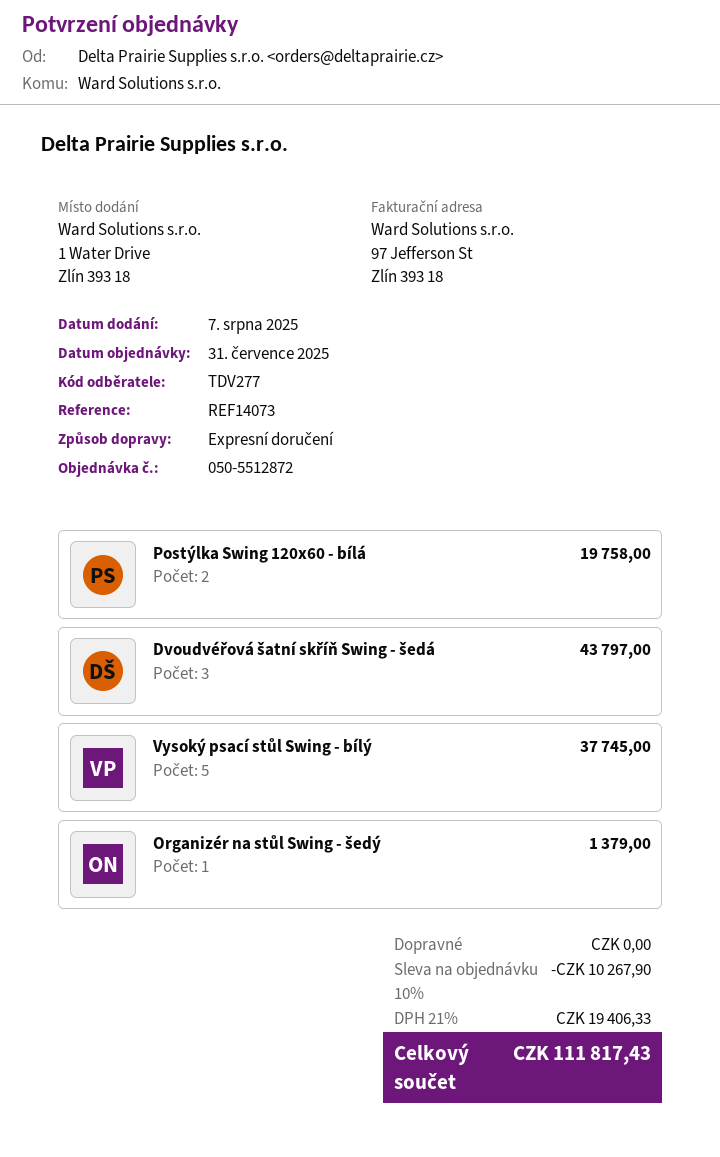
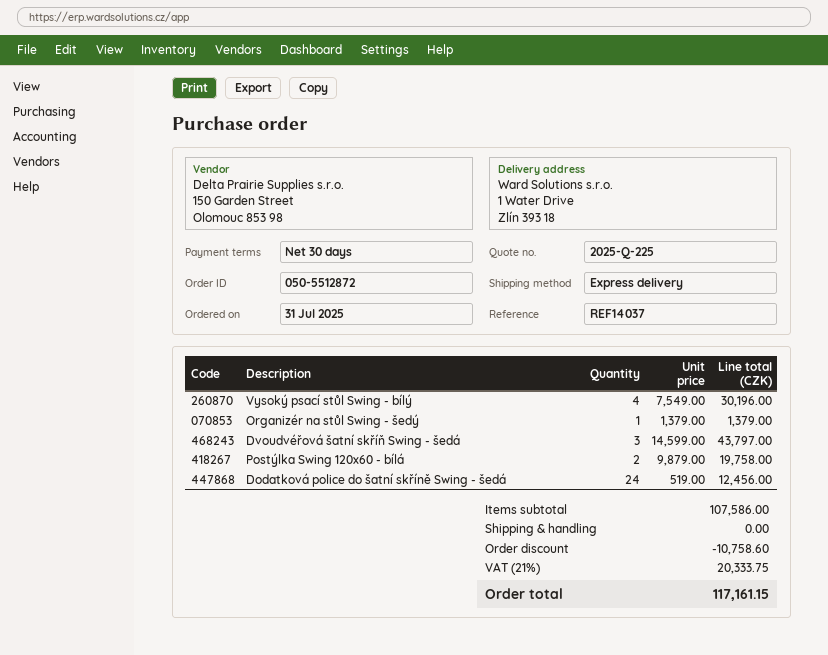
reference: REF14073 -> REF14037
Vysoký psací stůl Swing - bílý: 5 for 37745.00 -> 4 for 30196.00
Dodatková police do šatní skříně Swing - šedá: none -> 24 for 12456.00
discount: 10267.90 -> 10758.60
tax: 21% = 19406.33 -> 21% = 20333.75
total: 111817.43 -> 117161.15

